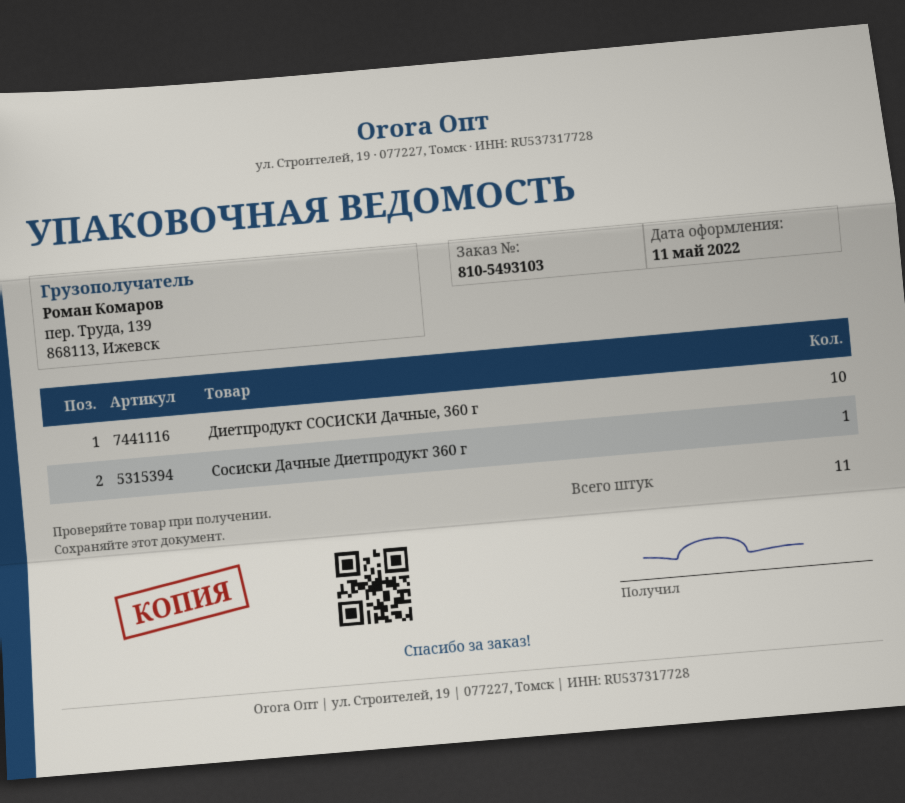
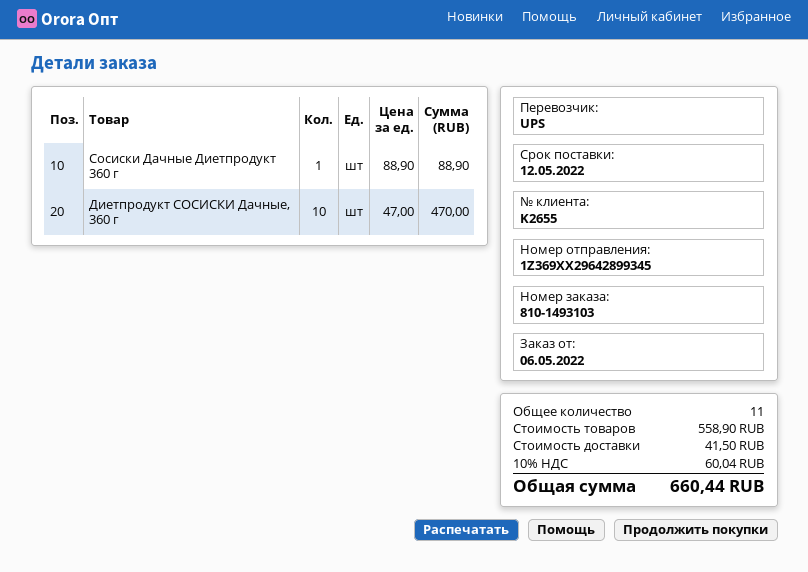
order number: 810-5493103 -> 810-1493103
order date: 2022-05-11 -> 2022-05-06

